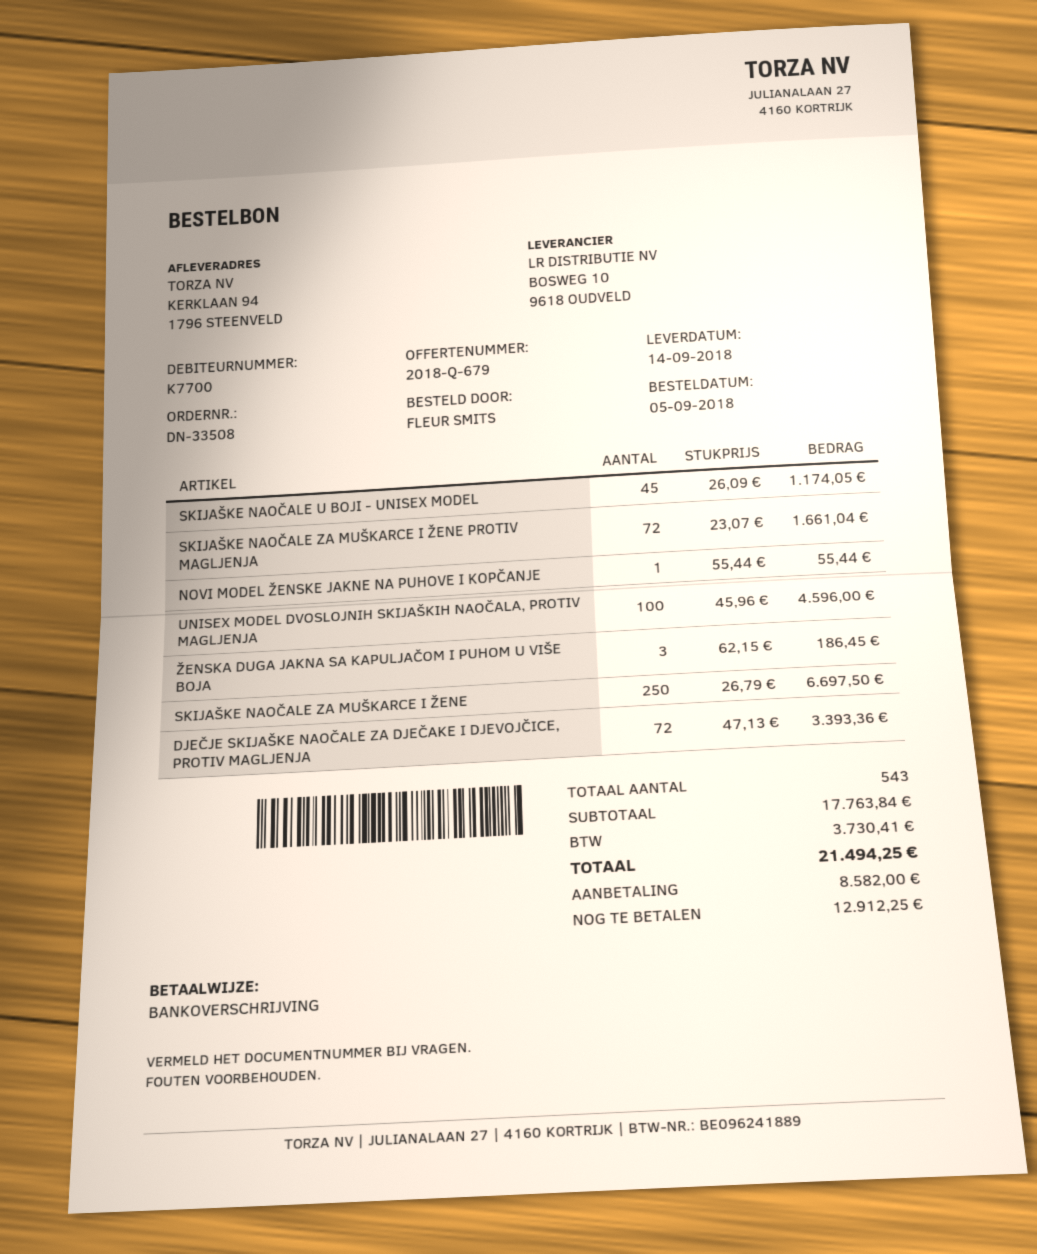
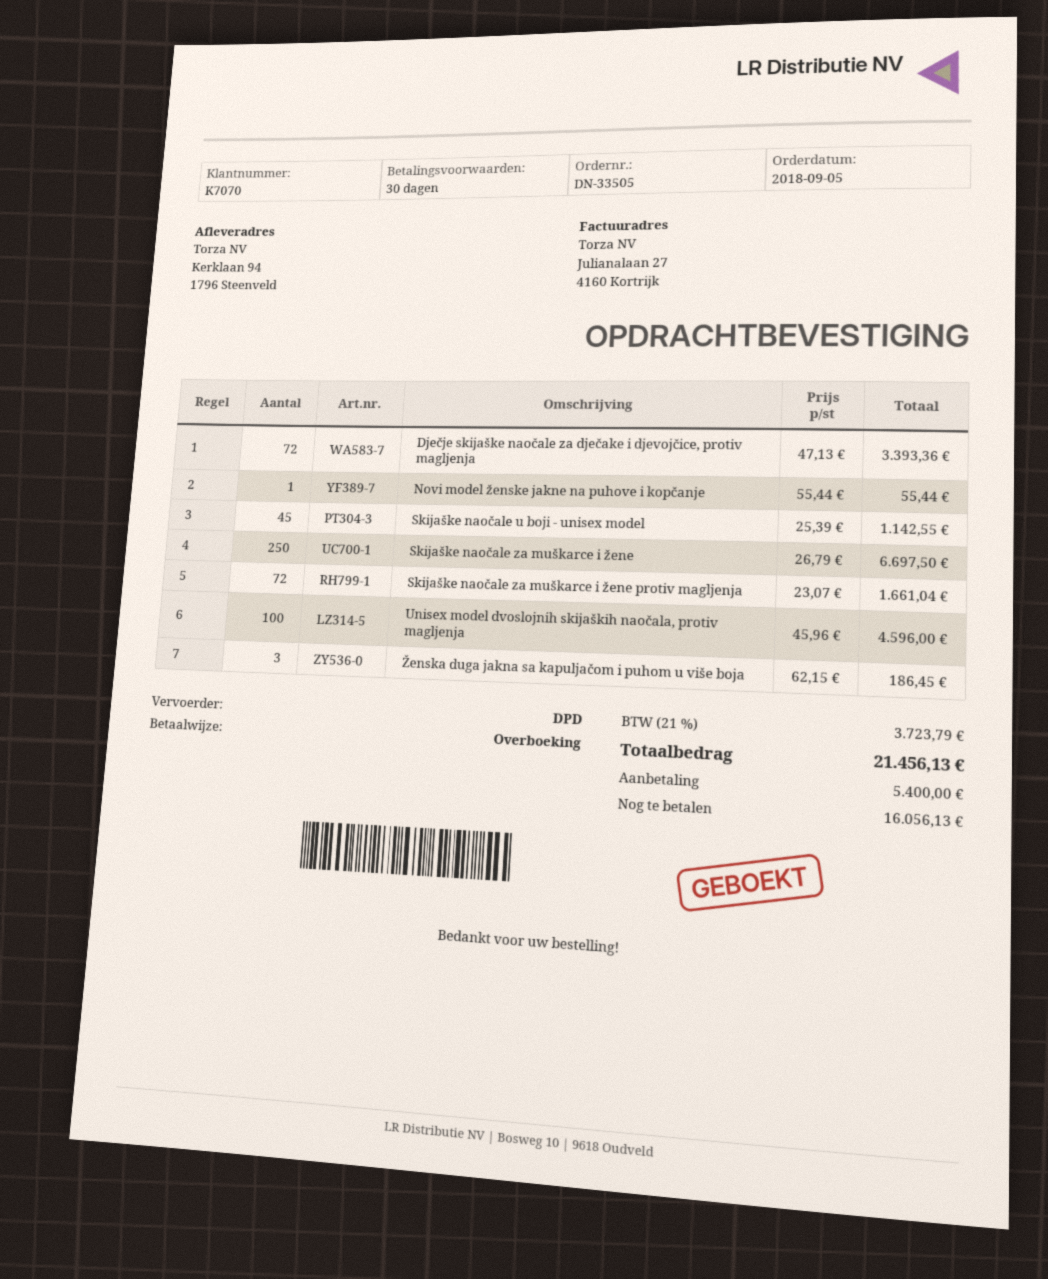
order number: DN-33508 -> DN-33505
customer number: K7700 -> K7070
SKIJAŠKE NAOČALE U BOJI - UNISEX MODEL: 45 x 26.09 = 1174.05 -> 45 x 25.39 = 1142.55
tax: 3730.41 -> 3723.79
total: 21494.25 -> 21456.13
deposit: 8582.00 -> 5400.00
balance: 12912.25 -> 16056.13

